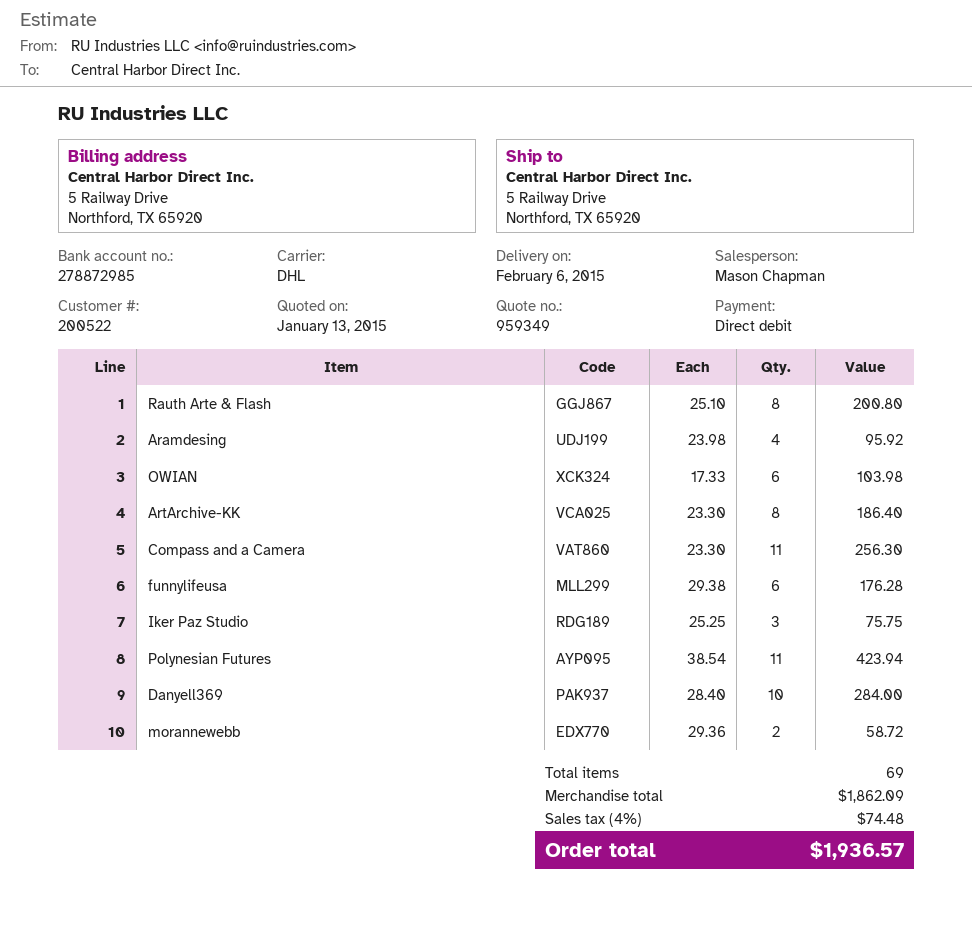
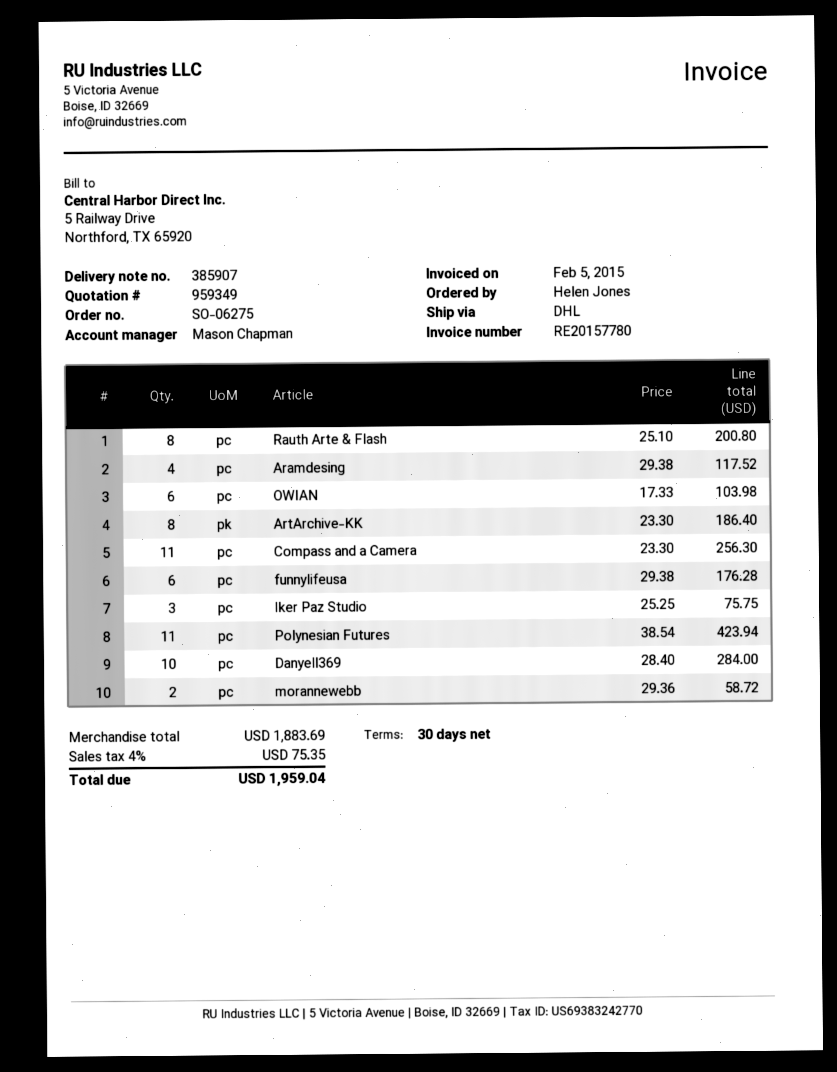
Aramdesing: 4 x 23.98 = 95.92 -> 4 x 29.38 = 117.52
subtotal: 1862.09 -> 1883.69
tax: 4% = 74.48 -> 4% = 75.35
total: 1936.57 -> 1959.04

